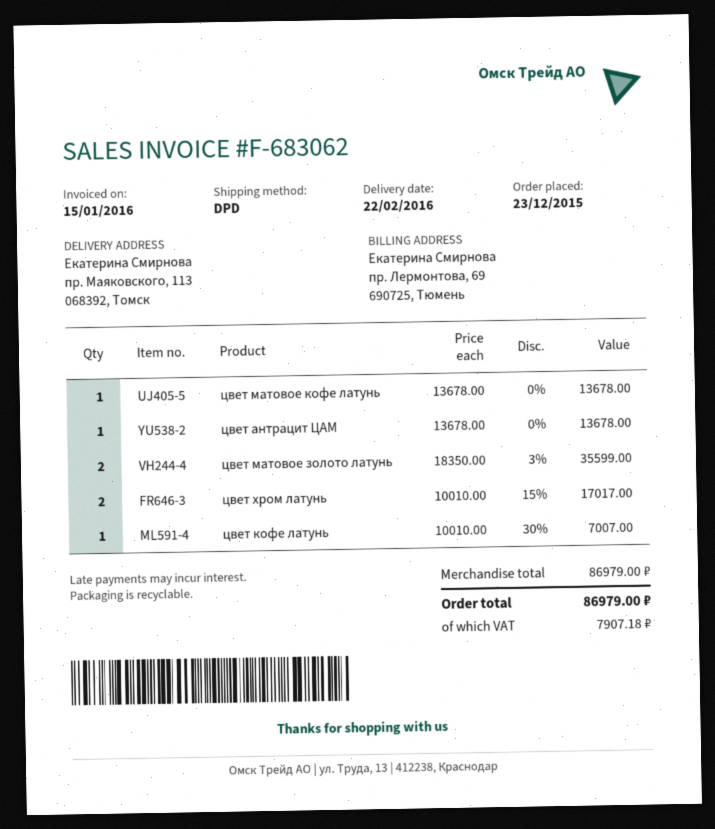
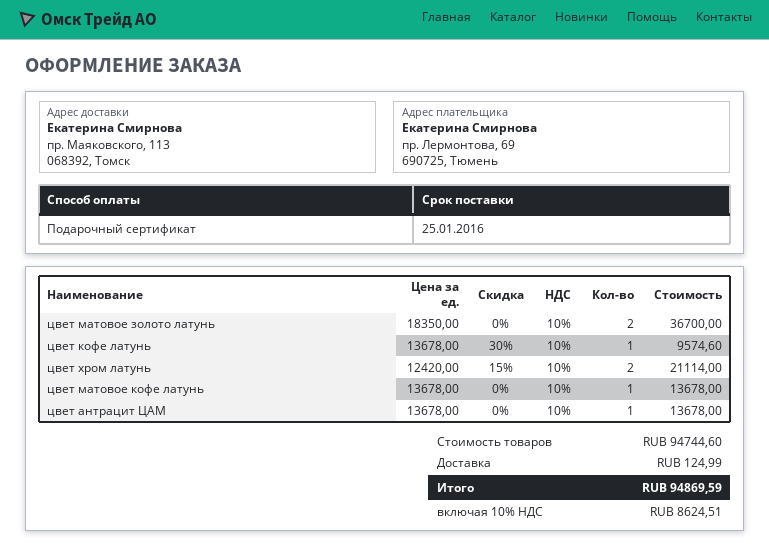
delivery date: 2016-02-22 -> 2016-01-25
цвет матовое золото латунь: 2 x 18350.00 - 3% = 35599.00 -> 2 x 18350.00 = 36700.00
цвет хром латунь: 2 x 10010.00 - 15% = 17017.00 -> 2 x 12420.00 - 15% = 21114.00
цвет кофе латунь: 1 x 10010.00 - 30% = 7007.00 -> 1 x 13678.00 - 30% = 9574.60
subtotal: 86979.00 -> 94744.60
shipping: none -> 124.99
tax: 7907.18 -> 8624.51
total: 86979.00 -> 94869.59

